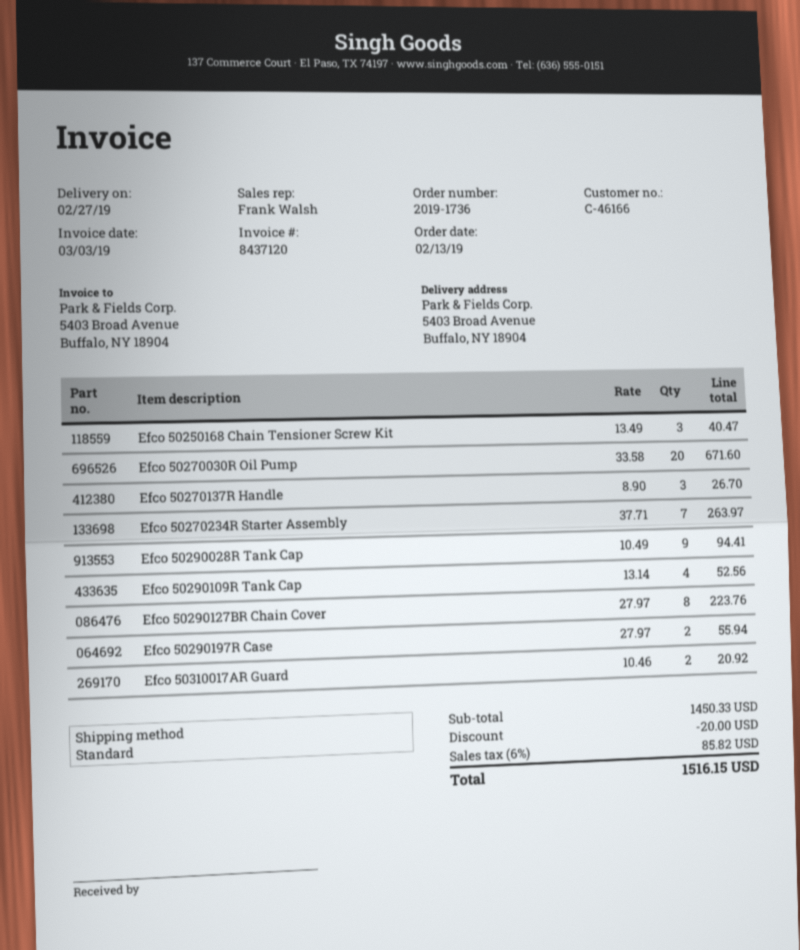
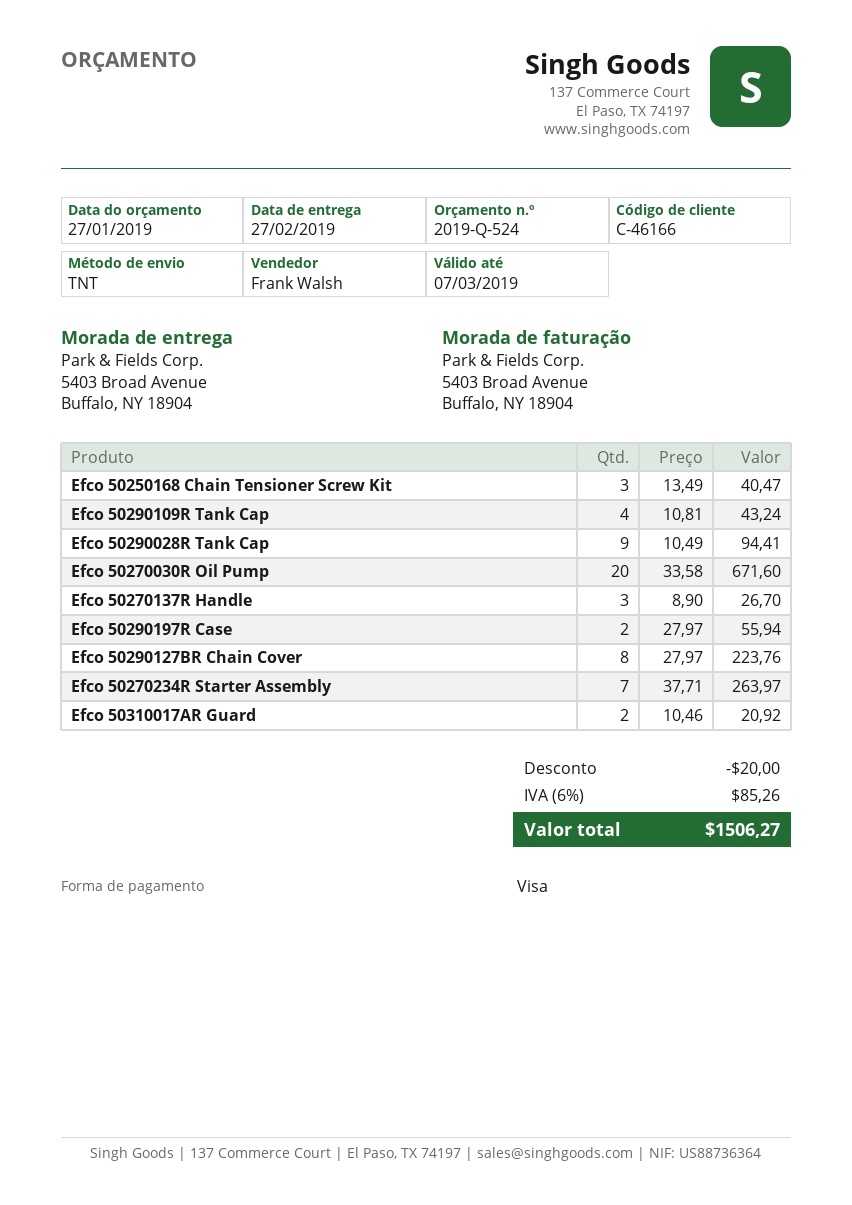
shipping method: standard -> TNT
Efco 50290109R Tank Cap: 4 x 13.14 = 52.56 -> 4 x 10.81 = 43.24
tax: 6% = 85.82 -> 6% = 85.26
total: 1516.15 -> 1506.27

